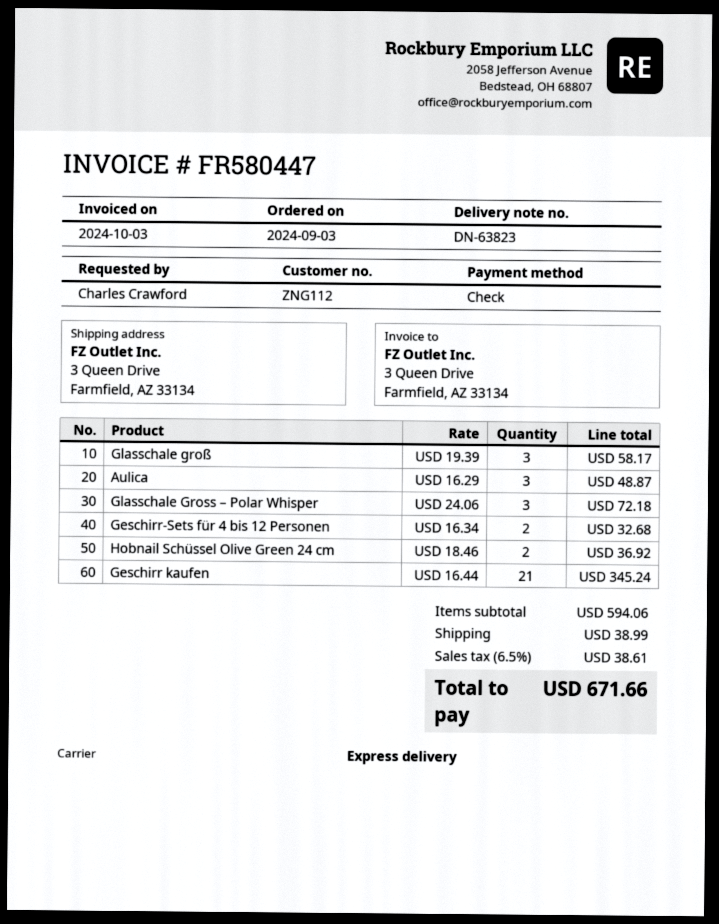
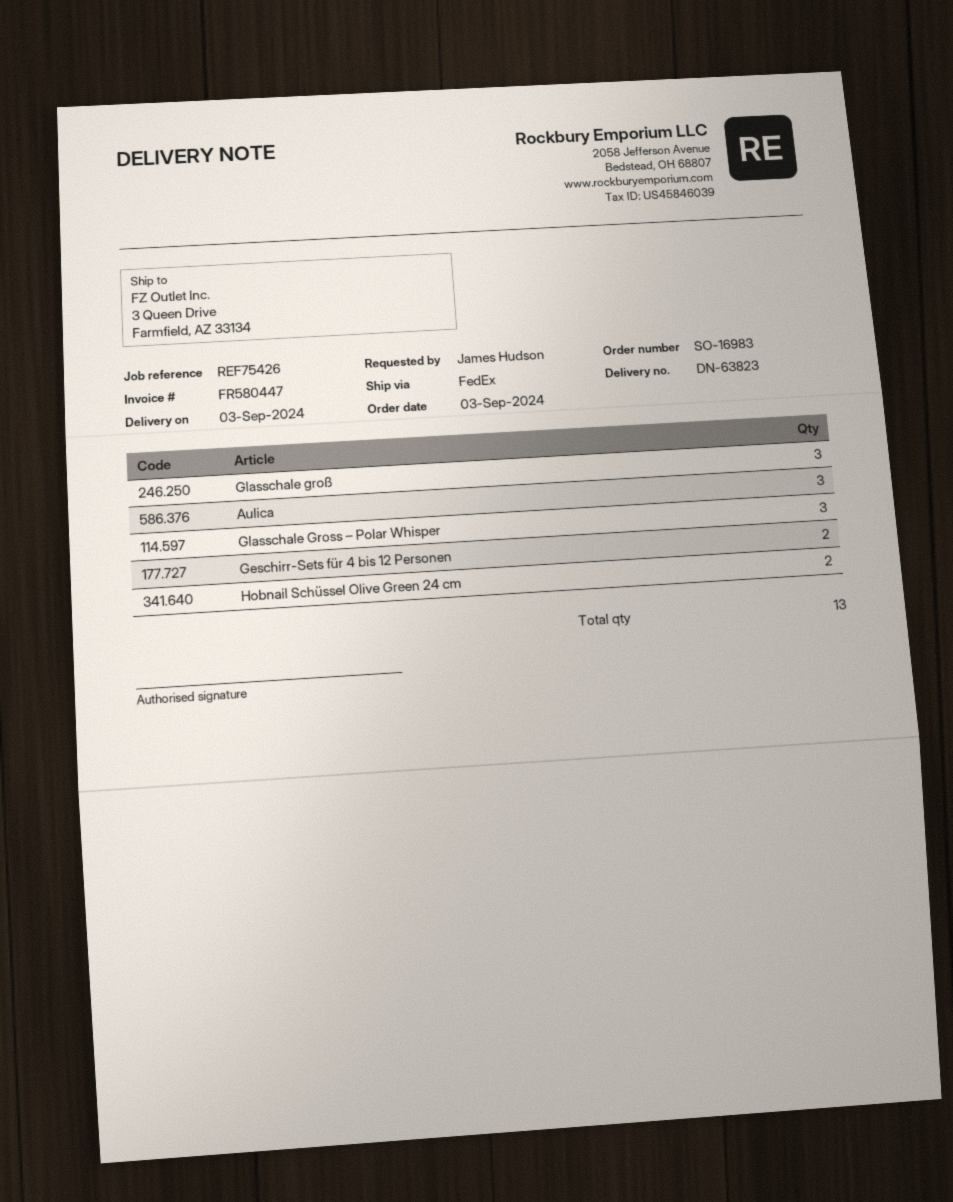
ordered by: Charles Crawford -> James Hudson
shipping method: express -> FedEx
Geschirr kaufen: 21 -> none

